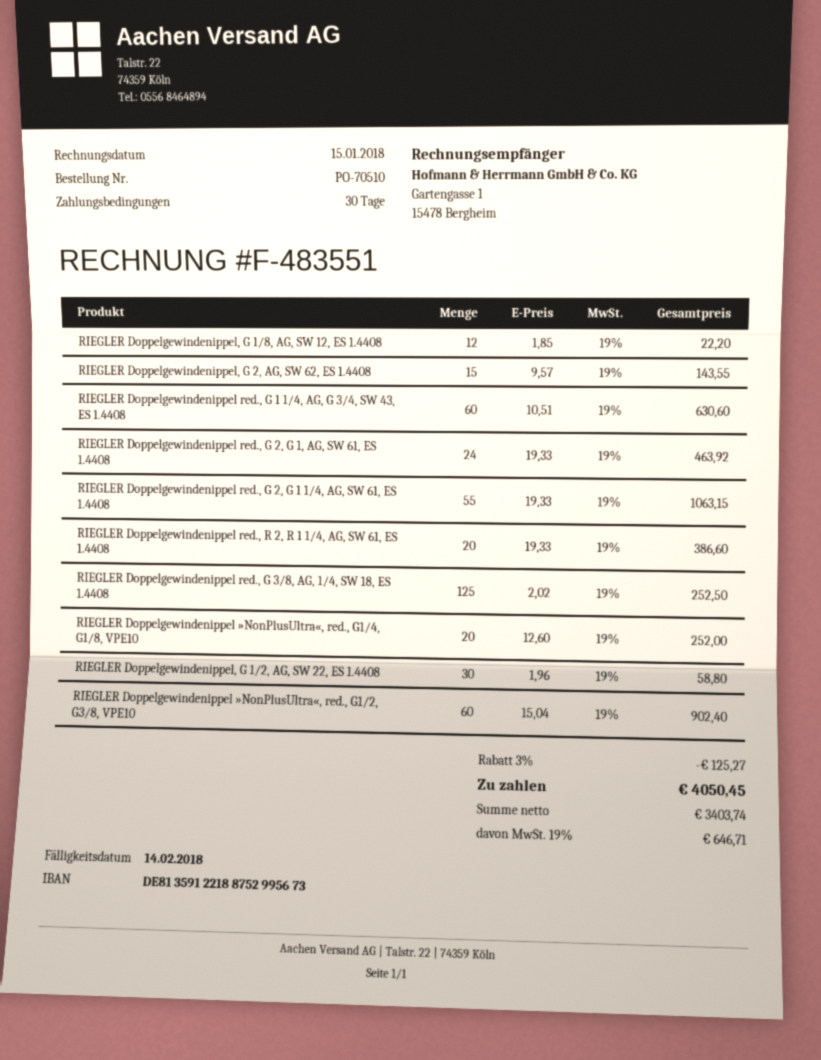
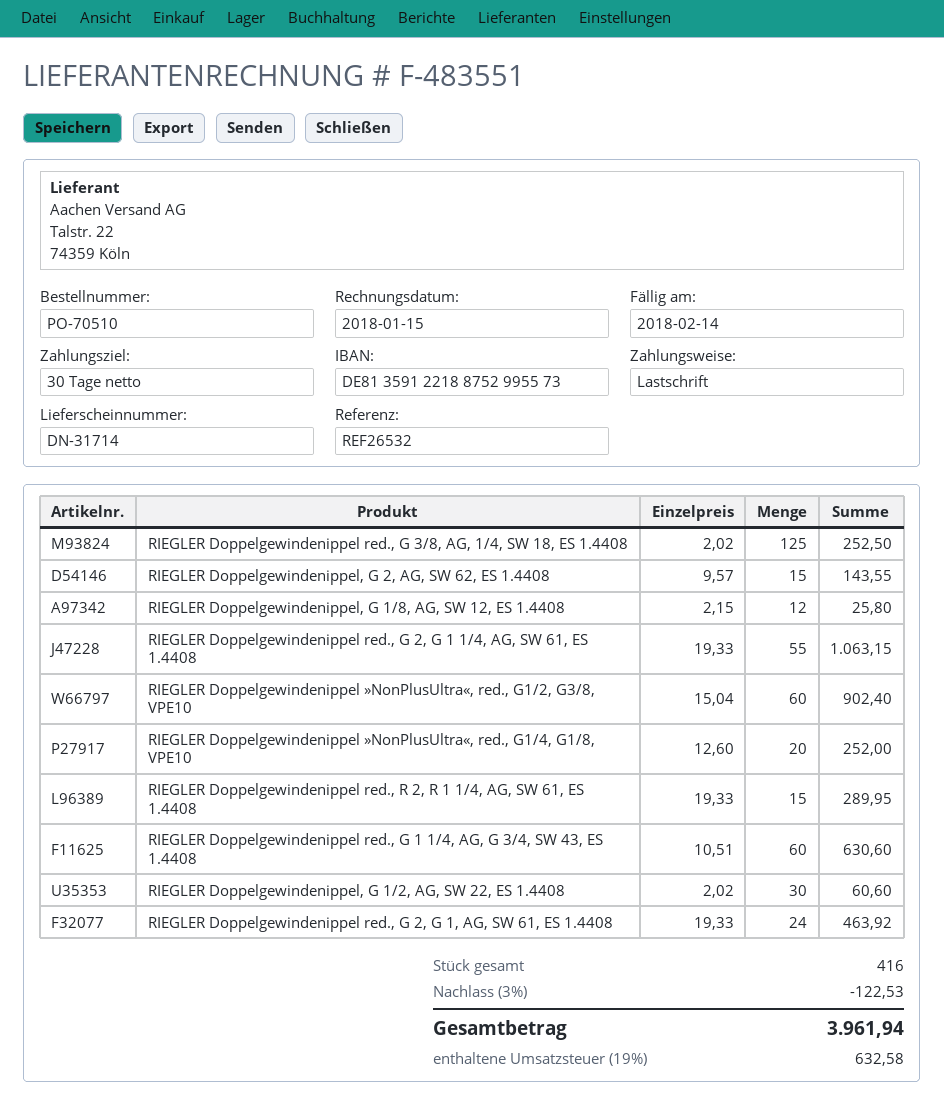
bank account: DE81359122188752995673 -> DE81359122188752995573
RIEGLER Doppelgewindenippel, G 1/8, AG, SW 12, ES 1.4408: 12 x 1.85 = 22.20 -> 12 x 2.15 = 25.80
RIEGLER Doppelgewindenippel red., R 2, R 1 1/4, AG, SW 61, ES 1.4408: 20 x 19.33 = 386.60 -> 15 x 19.33 = 289.95
RIEGLER Doppelgewindenippel, G 1/2, AG, SW 22, ES 1.4408: 30 x 1.96 = 58.80 -> 30 x 2.02 = 60.60
discount: 3% = 125.27 -> 3% = 122.53
tax: 19% = 646.71 -> 19% = 632.58
total: 4050.45 -> 3961.94

